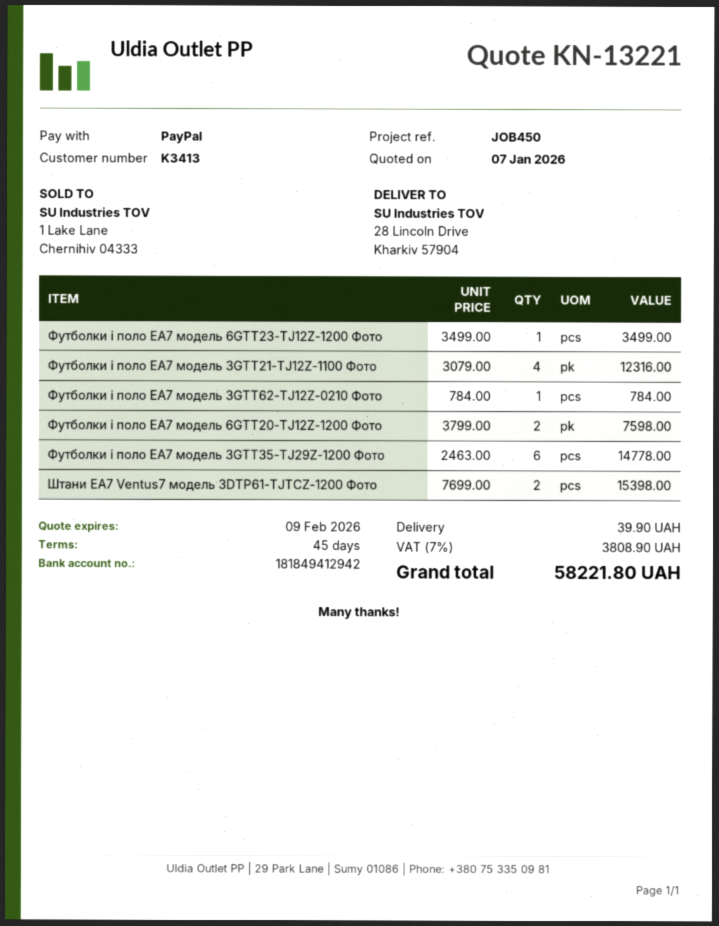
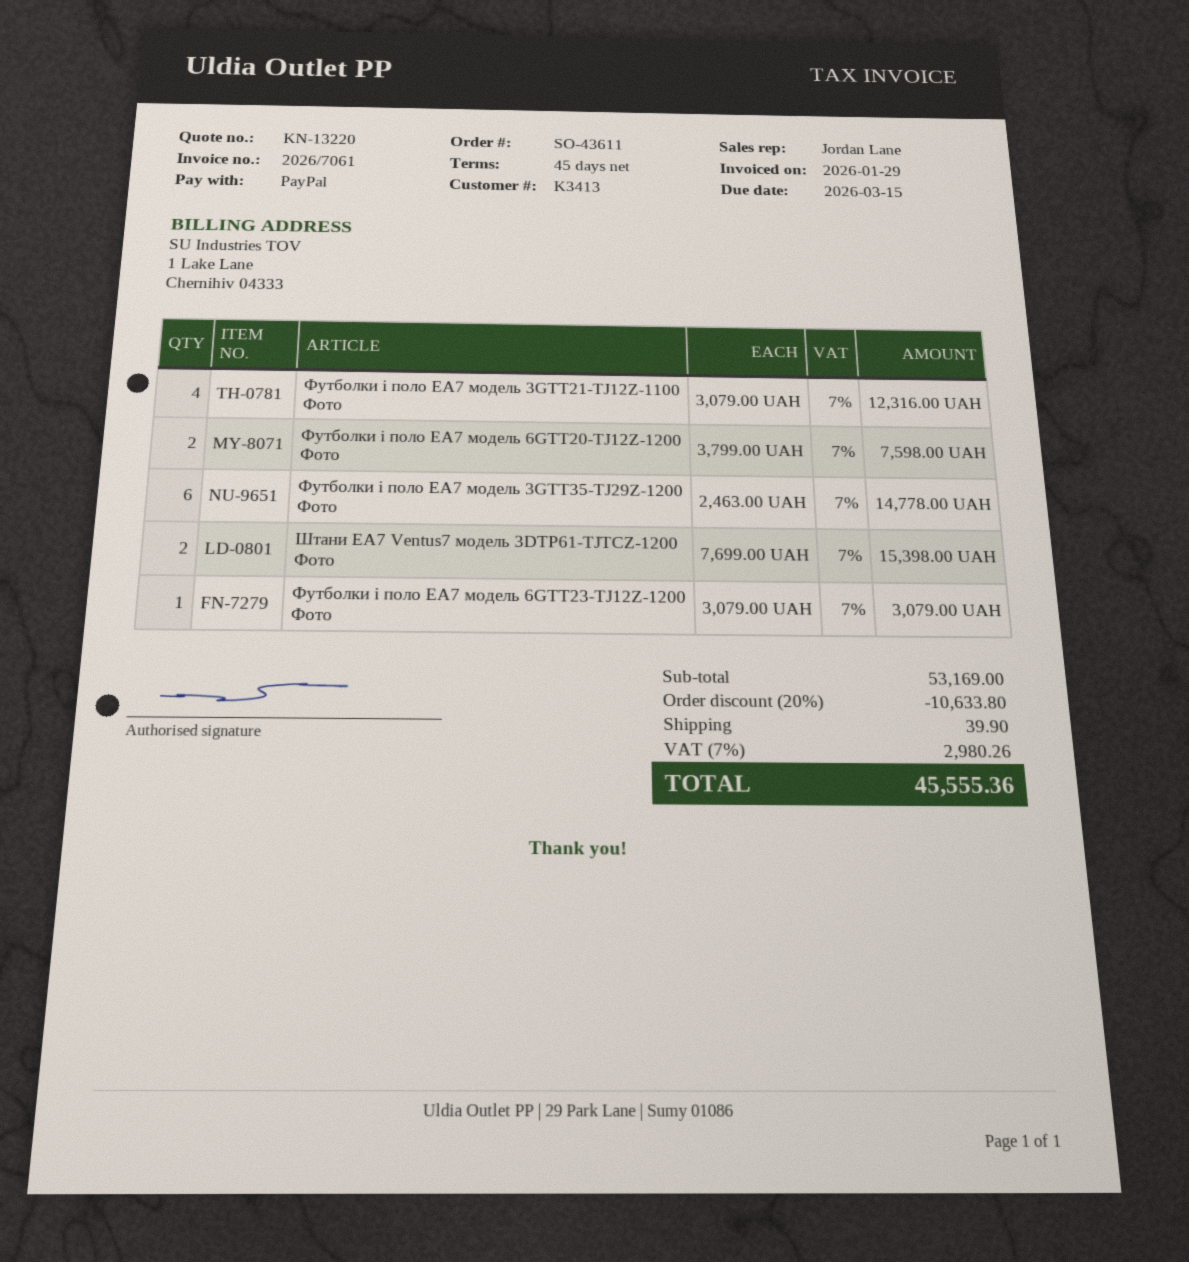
quote number: KN-13221 -> KN-13220
Футболки і поло EA7 модель 6GTT23-TJ12Z-1200 Фото: 1 x 3499.00 = 3499.00 -> 1 x 3079.00 = 3079.00
Футболки і поло EA7 модель 3GTT62-TJ12Z-0210 Фото: 1 x 784.00 = 784.00 -> none
discount: none -> 20% = 10633.80
tax: 7% = 3808.90 -> 7% = 2980.26
total: 58221.80 -> 45555.36

